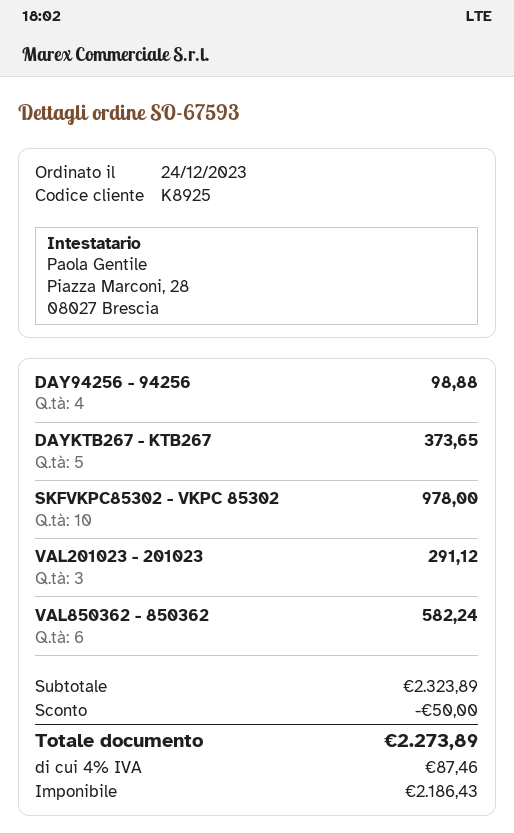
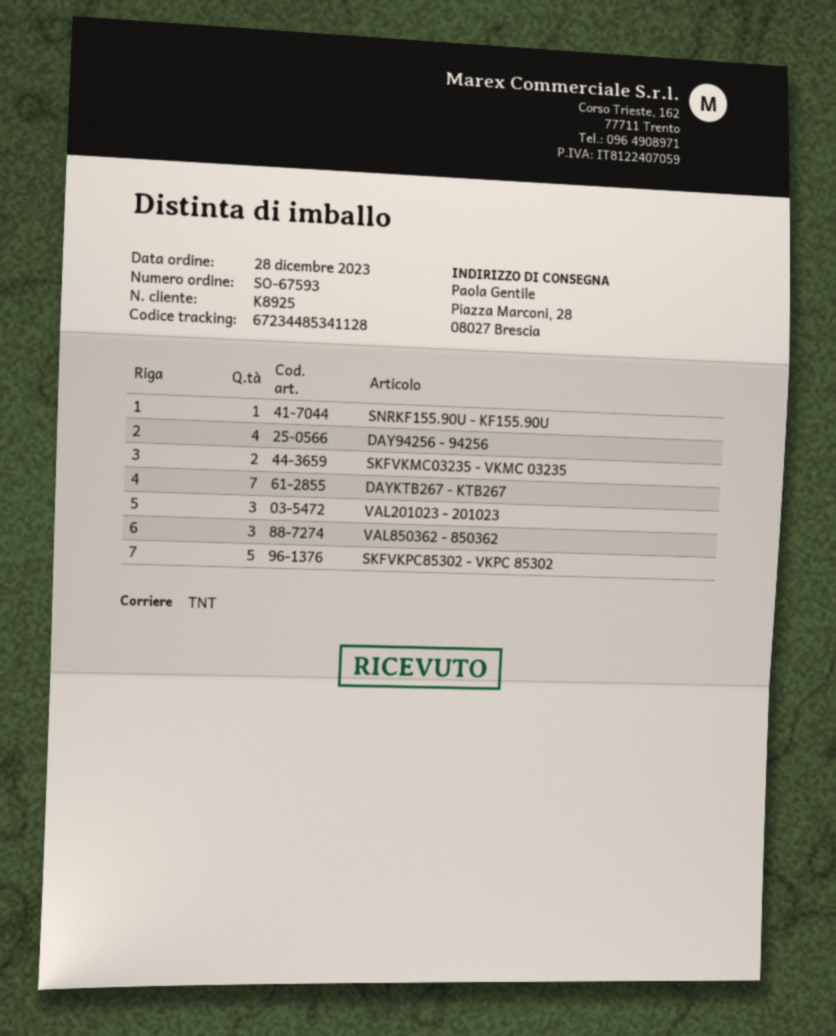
order date: 2023-12-24 -> 2023-12-28
DAYKTB267 - KTB267: 5 -> 7
SKFVKPC85302 - VKPC 85302: 10 -> 5
VAL850362 - 850362: 6 -> 3
SNRKF155.90U - KF155.90U: none -> 1
SKFVKMC03235 - VKMC 03235: none -> 2

